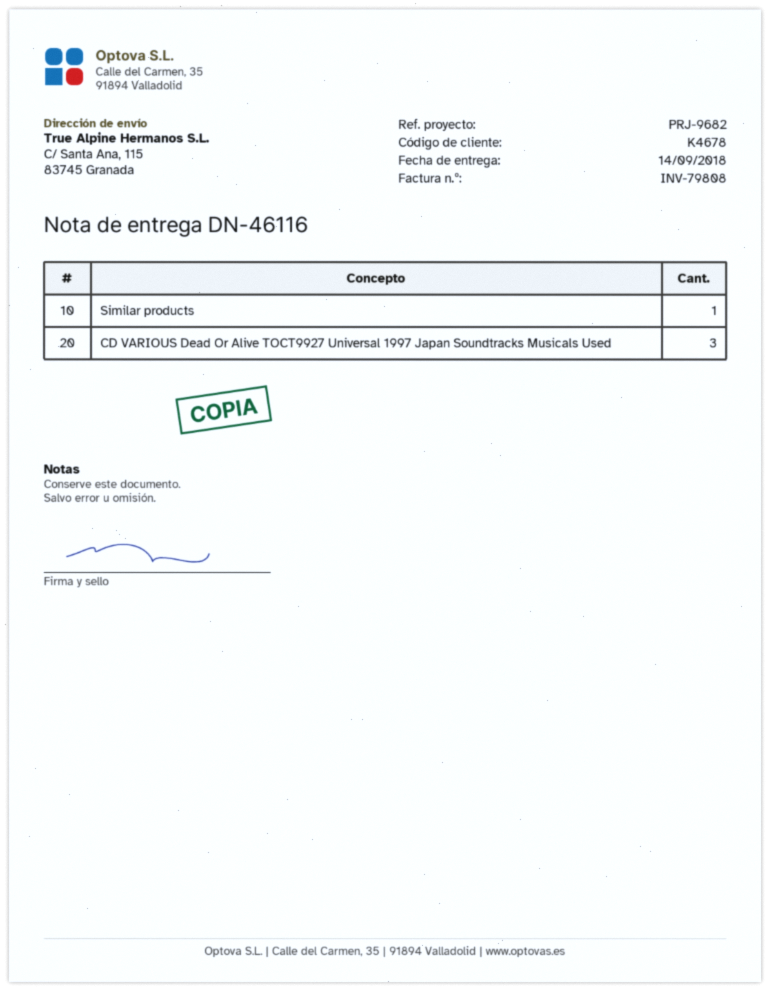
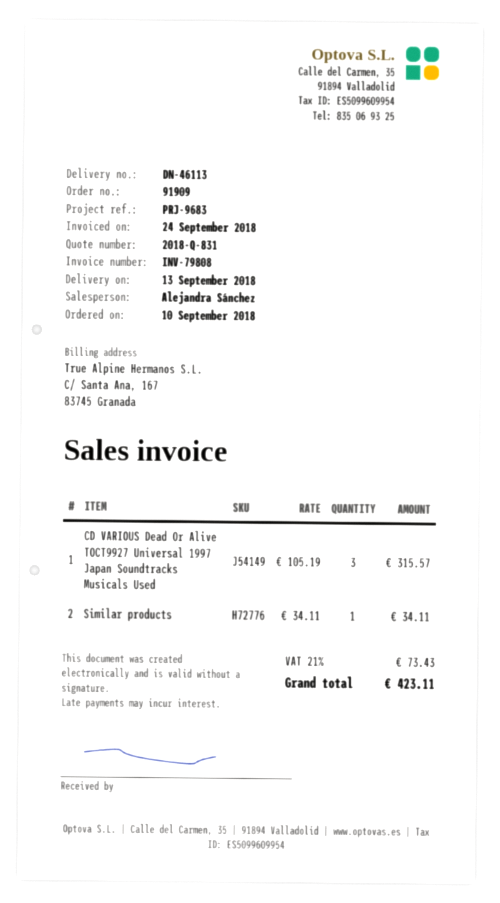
delivery note number: DN-46116 -> DN-46113
delivery date: 2018-09-14 -> 2018-09-13
reference: PRJ-9682 -> PRJ-9683

